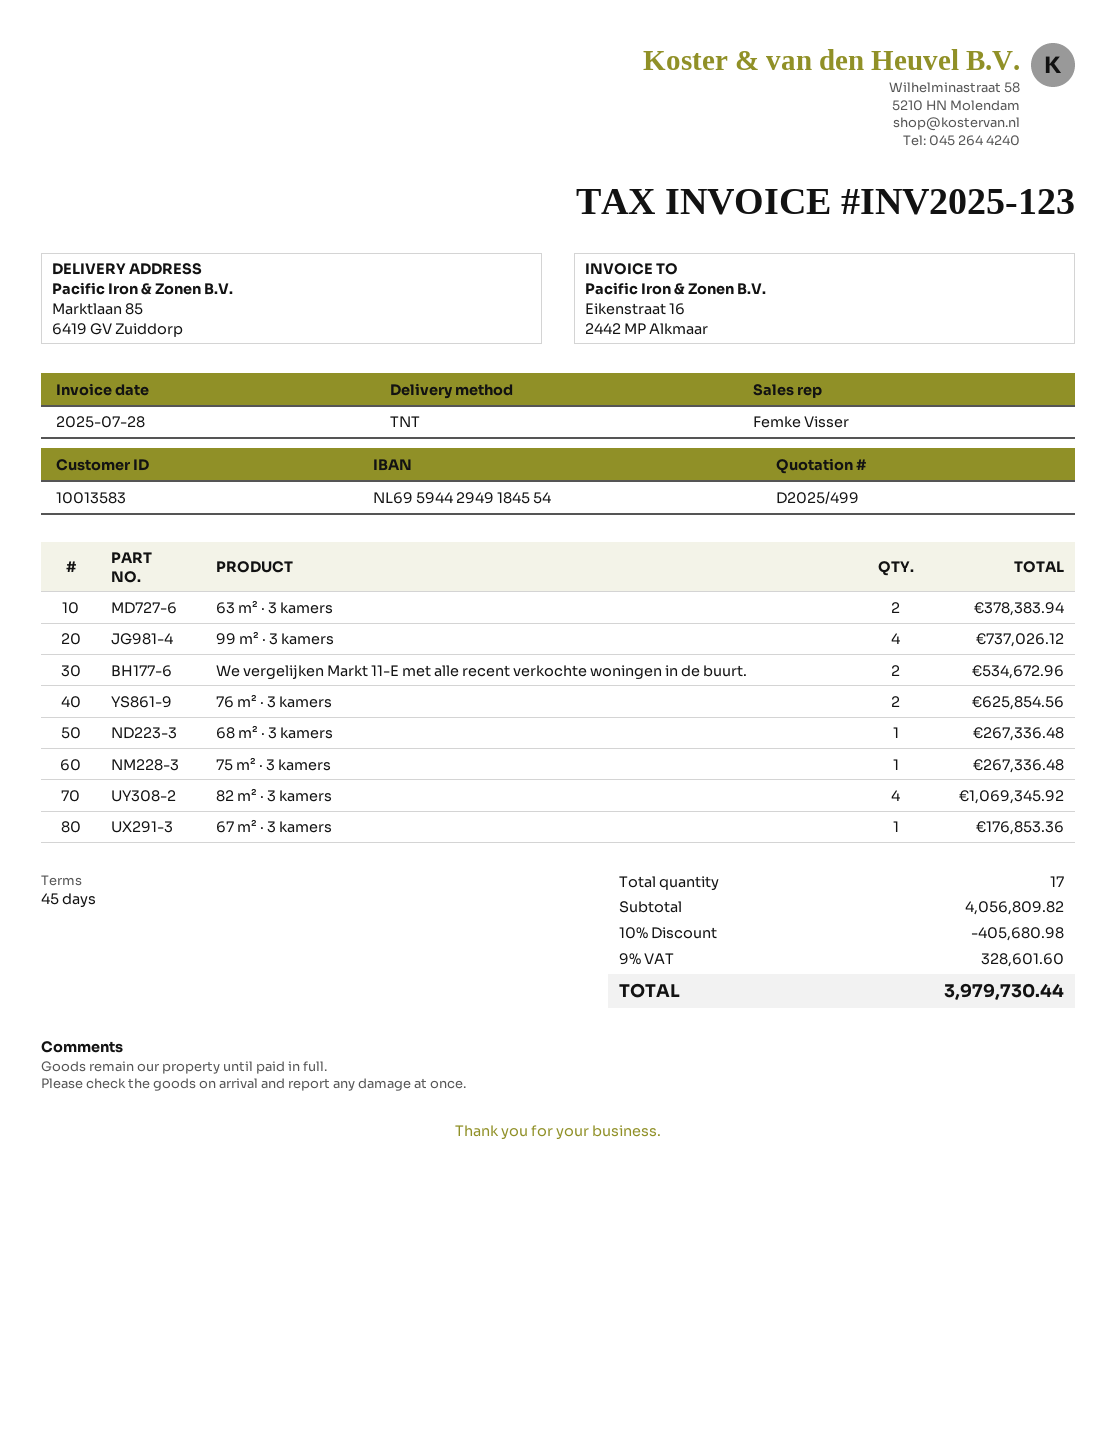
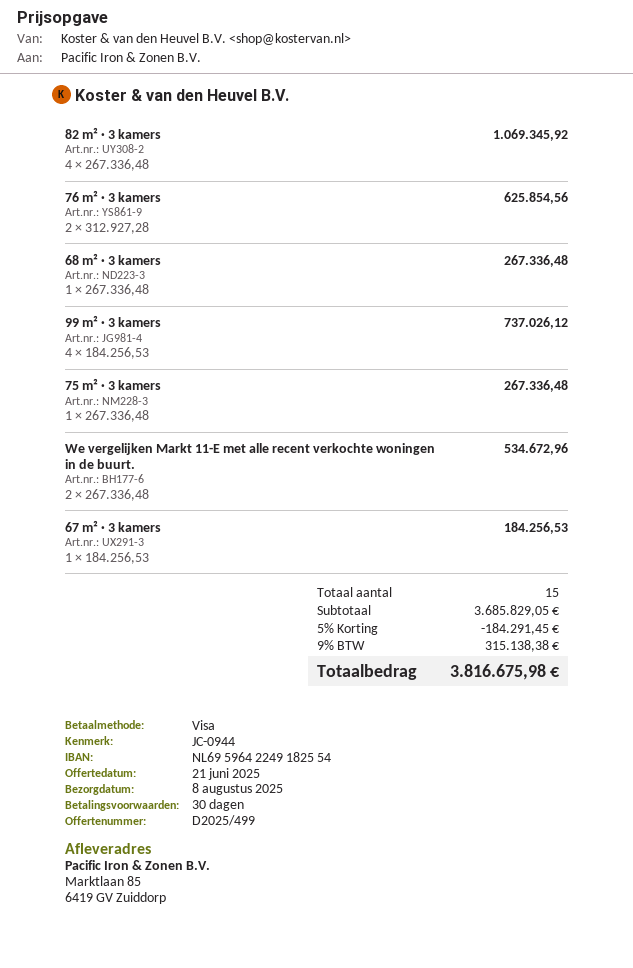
payment terms: 45 days -> 30 days
bank account: NL6959442949184554 -> NL6959642249182554
63 m² · 3 kamers: 2 for 378383.94 -> none
67 m² · 3 kamers: 1 for 176853.36 -> 1 for 184256.53
total quantity: 17 -> 15
subtotal: 4056809.82 -> 3685829.05
discount: 10% = 405680.98 -> 5% = 184291.45
tax: 9% = 328601.60 -> 9% = 315138.38
total: 3979730.44 -> 3816675.98

